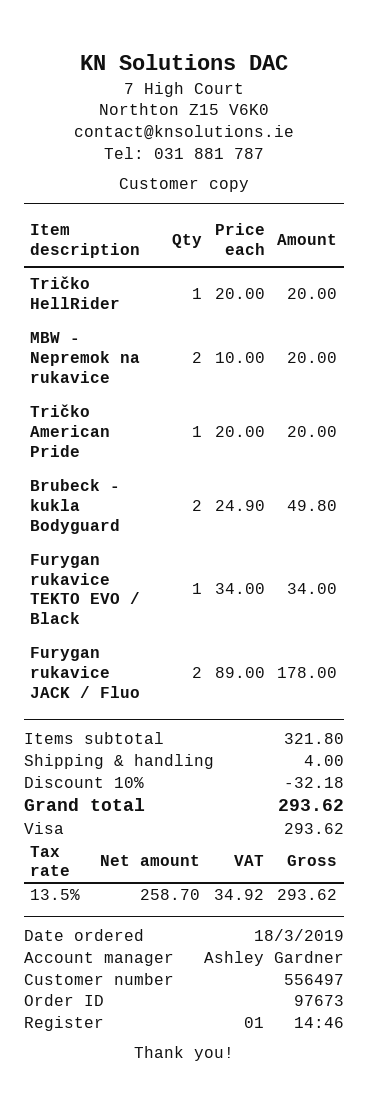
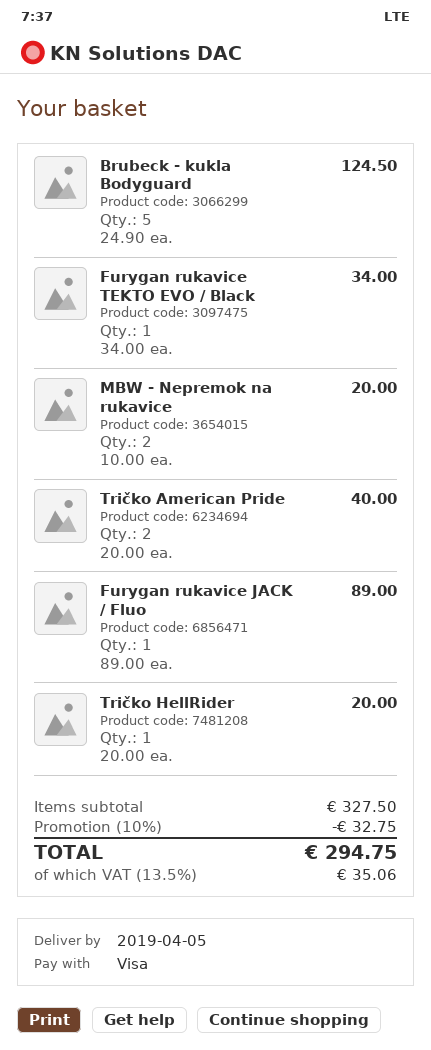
Tričko American Pride: 1 x 20.00 = 20.00 -> 2 x 20.00 = 40.00
Brubeck - kukla Bodyguard: 2 x 24.90 = 49.80 -> 5 x 24.90 = 124.50
Furygan rukavice JACK / Fluo: 2 x 89.00 = 178.00 -> 1 x 89.00 = 89.00
subtotal: 321.80 -> 327.50
discount: 10% = 32.18 -> 10% = 32.75
shipping: 4.00 -> none
tax: 13.5% = 34.92 -> 13.5% = 35.06
total: 293.62 -> 294.75

